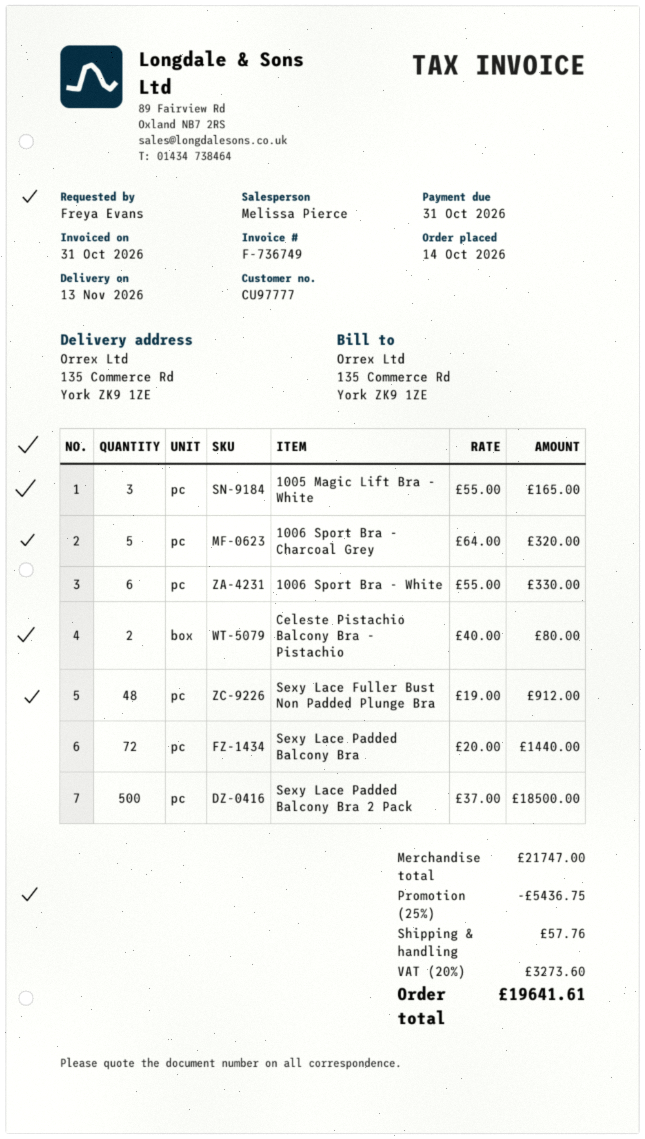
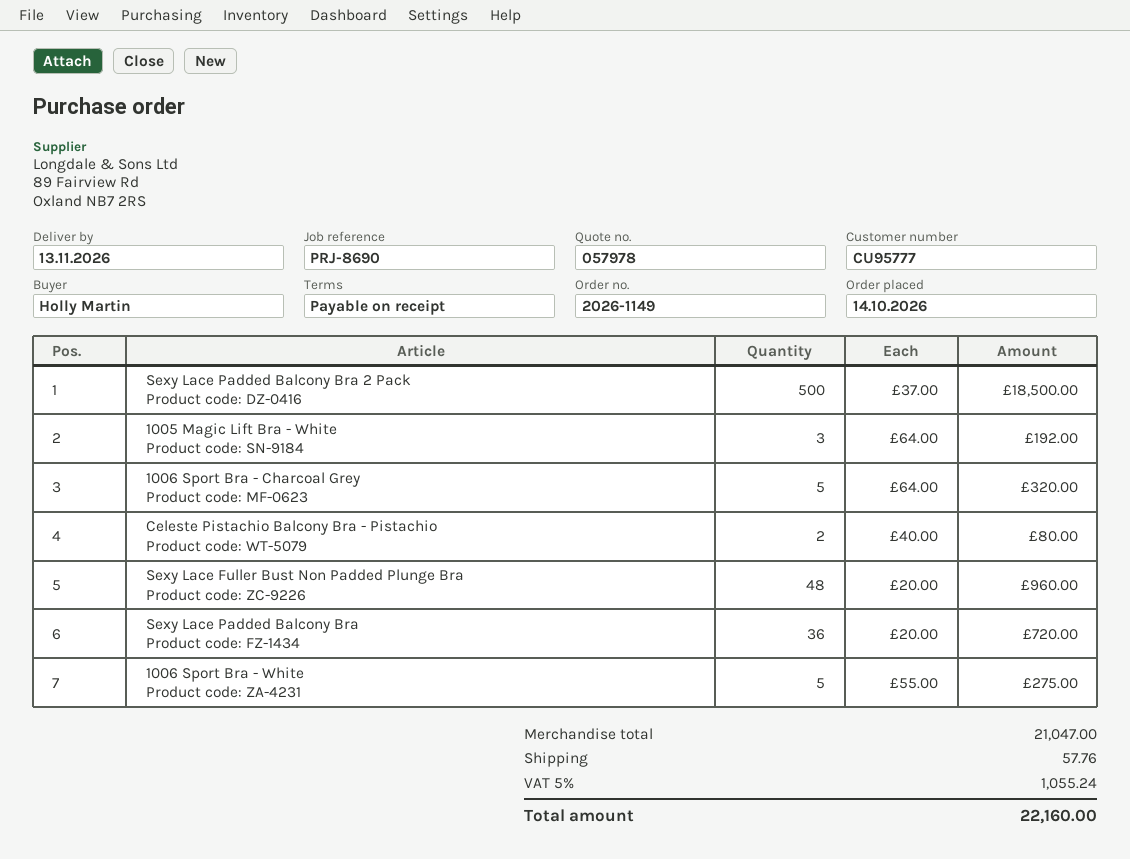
customer number: CU97777 -> CU95777
ordered by: Freya Evans -> Holly Martin
1005 Magic Lift Bra - White: 3 x 55.00 = 165.00 -> 3 x 64.00 = 192.00
1006 Sport Bra - White: 6 x 55.00 = 330.00 -> 5 x 55.00 = 275.00
Sexy Lace Fuller Bust Non Padded Plunge Bra: 48 x 19.00 = 912.00 -> 48 x 20.00 = 960.00
Sexy Lace Padded Balcony Bra: 72 x 20.00 = 1440.00 -> 36 x 20.00 = 720.00
subtotal: 21747.00 -> 21047.00
discount: 25% = 5436.75 -> none
tax: 20% = 3273.60 -> 5% = 1055.24
total: 19641.61 -> 22160.00

